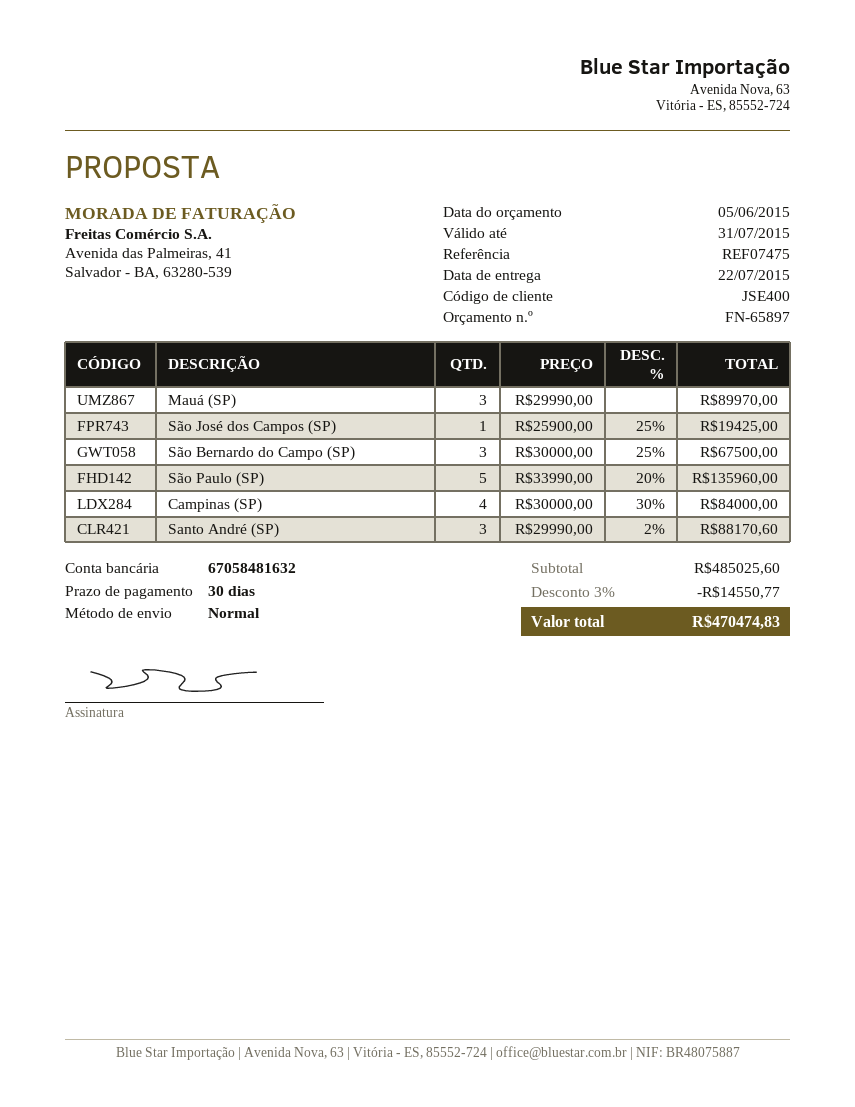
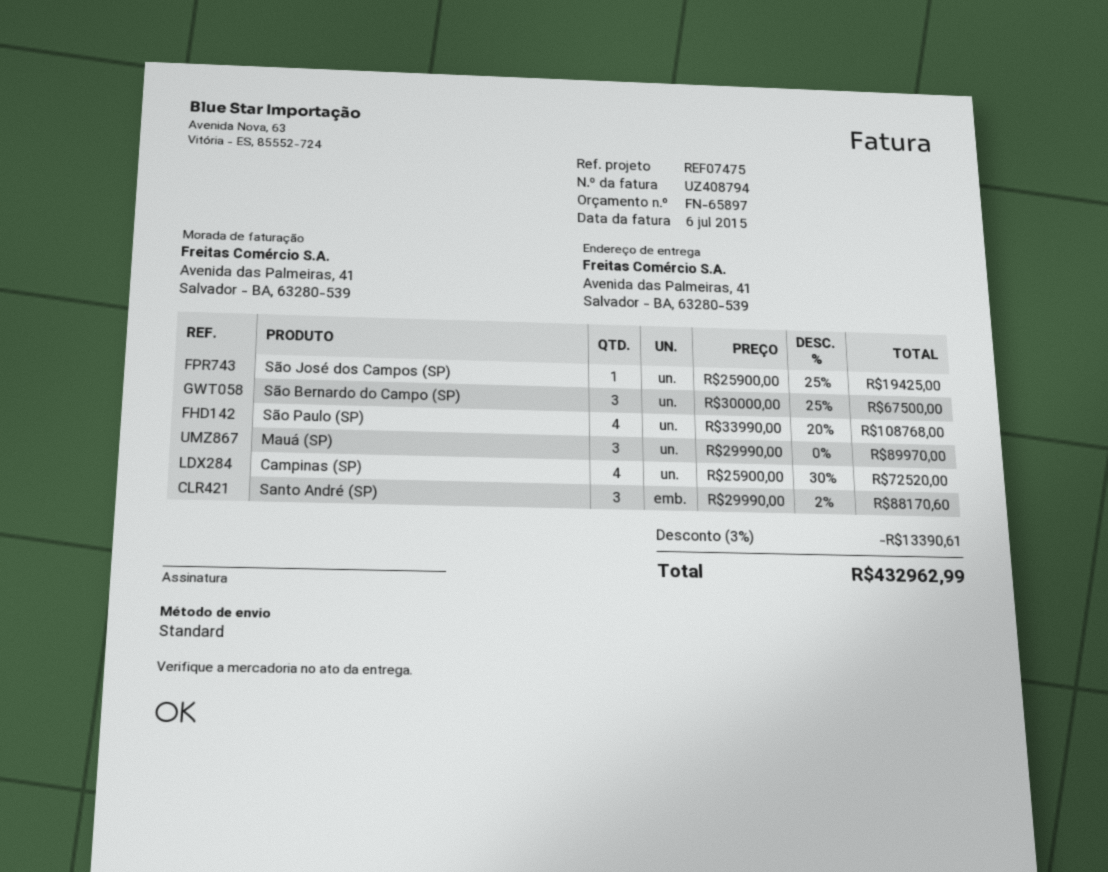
São Paulo (SP): 5 x 33990.00 - 20% = 135960.00 -> 4 x 33990.00 - 20% = 108768.00
Campinas (SP): 4 x 30000.00 - 30% = 84000.00 -> 4 x 25900.00 - 30% = 72520.00
discount: 3% = 14550.77 -> 3% = 13390.61
total: 470474.83 -> 432962.99

